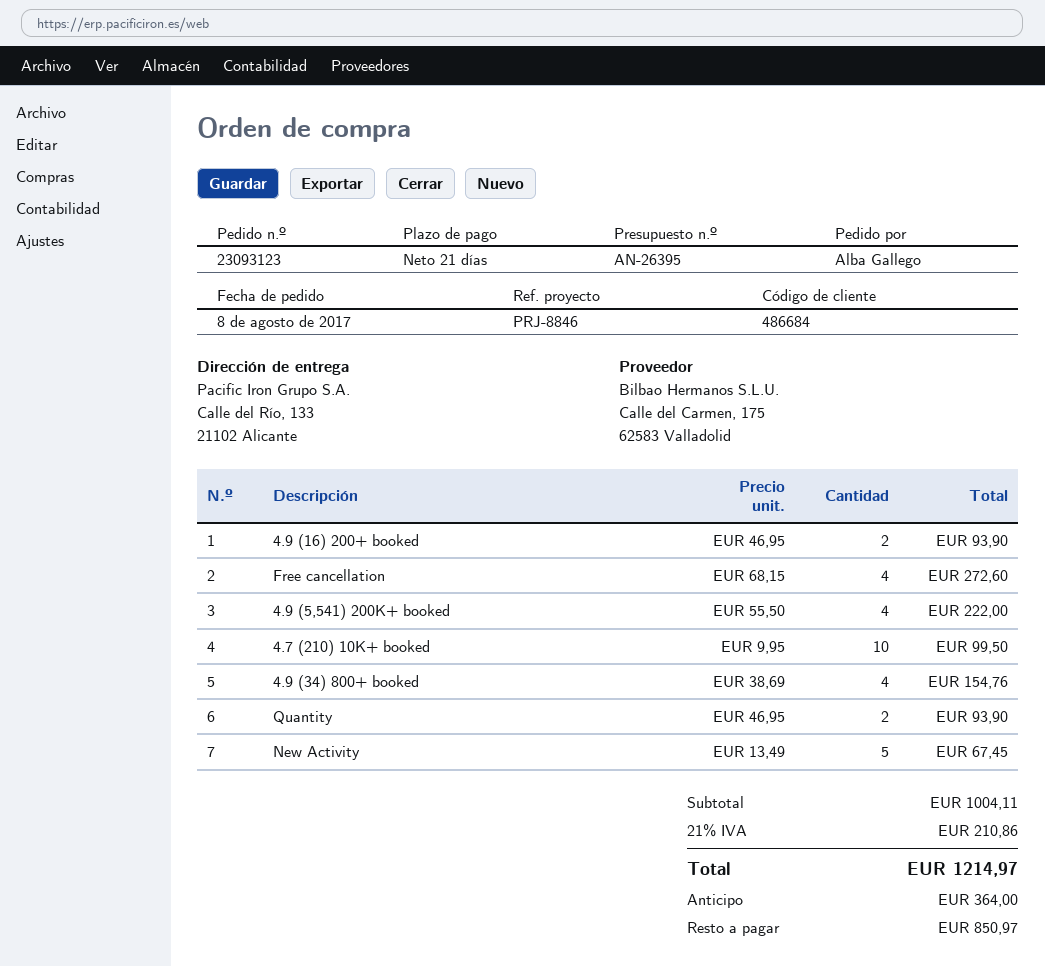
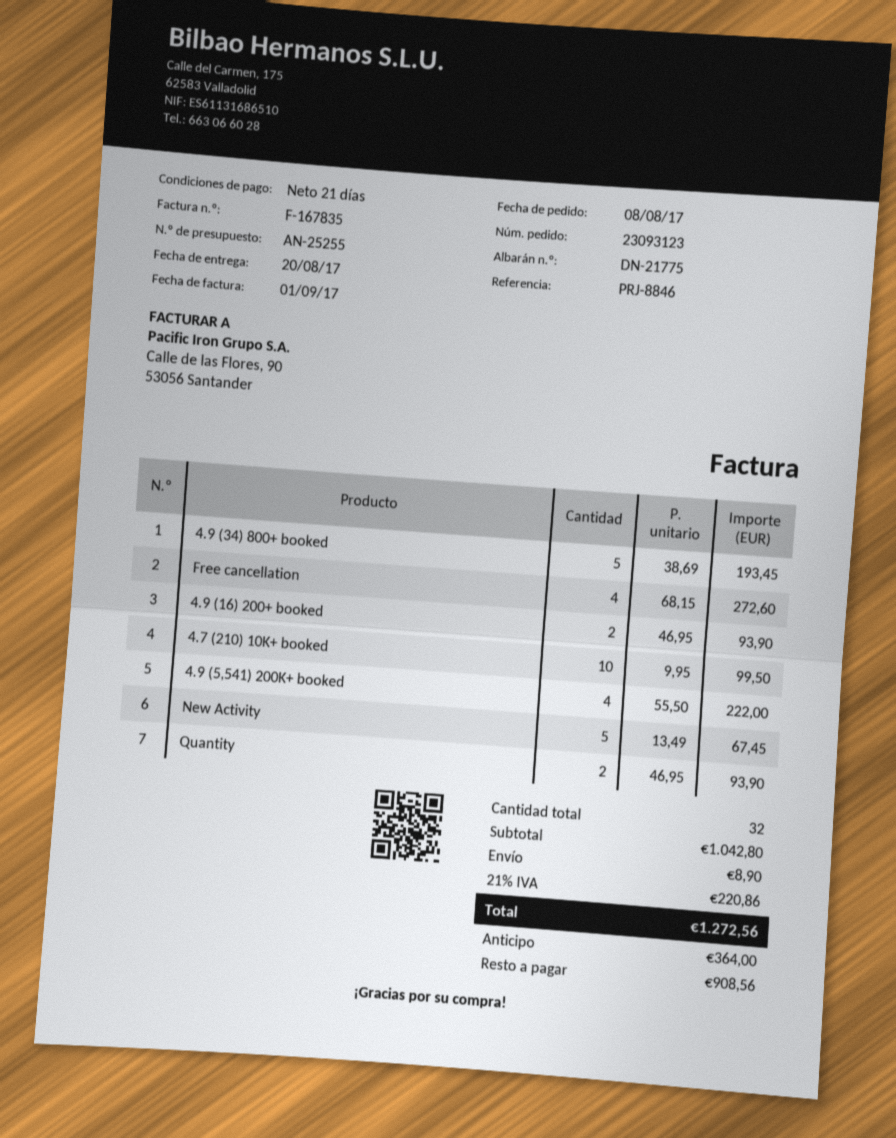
quote number: AN-26395 -> AN-25255
4.9 (34) 800+ booked: 4 x 38.69 = 154.76 -> 5 x 38.69 = 193.45
subtotal: 1004.11 -> 1042.80
shipping: none -> 8.90
tax: 21% = 210.86 -> 21% = 220.86
total: 1214.97 -> 1272.56
balance: 850.97 -> 908.56

